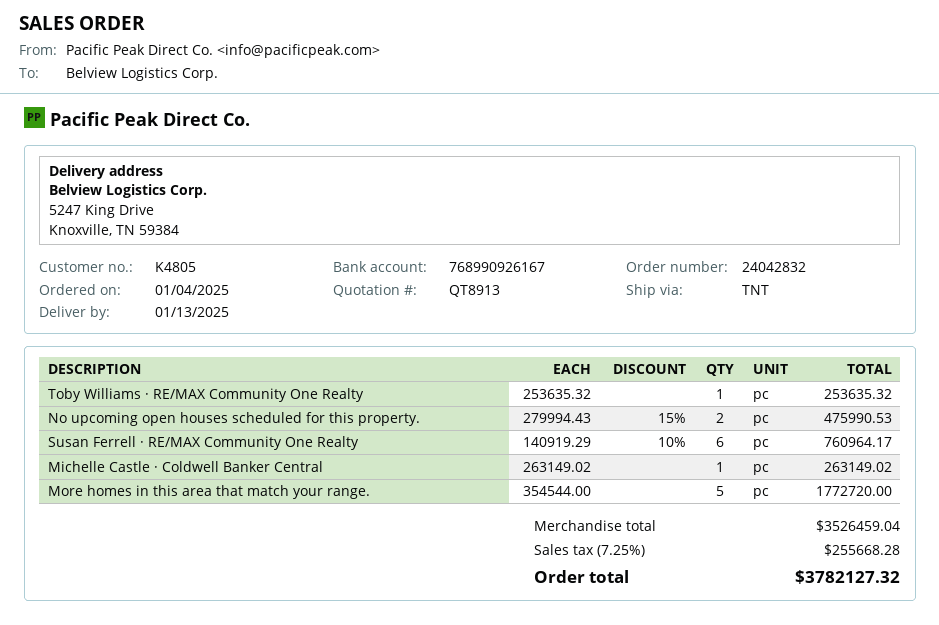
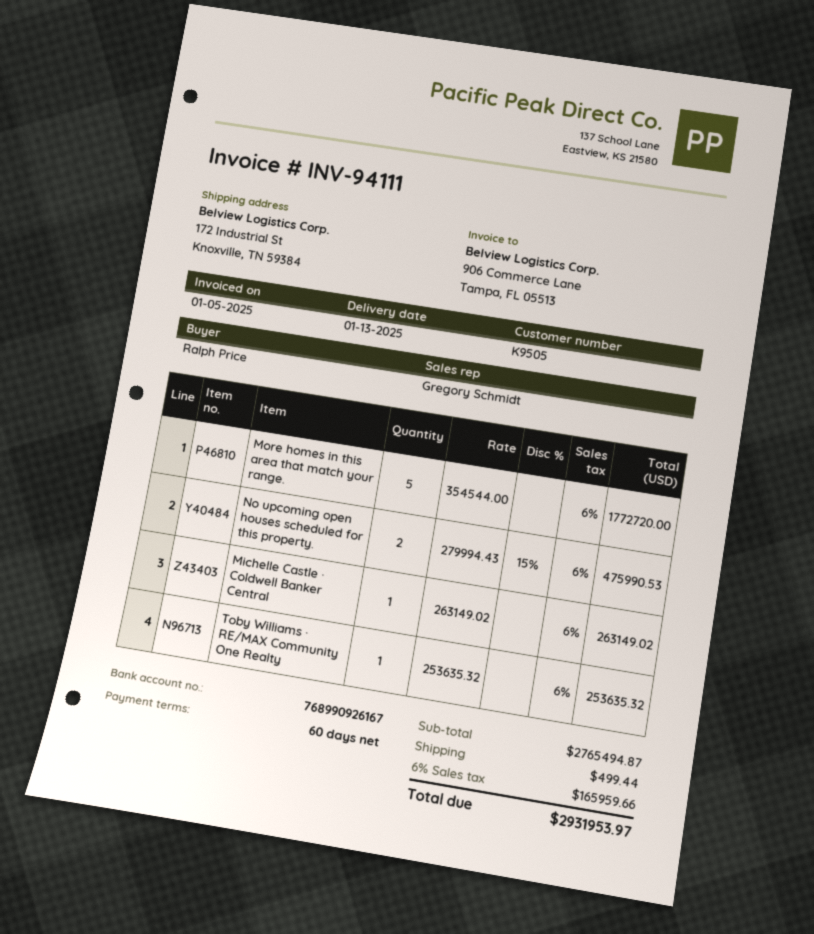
customer number: K4805 -> K9505
ship to: 5247 King Drive, Knoxville, TN 59384 -> 172 Industrial St, Knoxville, TN 59384
Susan Ferrell · RE/MAX Community One Realty: 6 x 140919.29 - 10% = 760964.17 -> none
subtotal: 3526459.04 -> 2765494.87
shipping: none -> 499.44
tax: 7.25% = 255668.28 -> 6% = 165959.66
total: 3782127.32 -> 2931953.97

